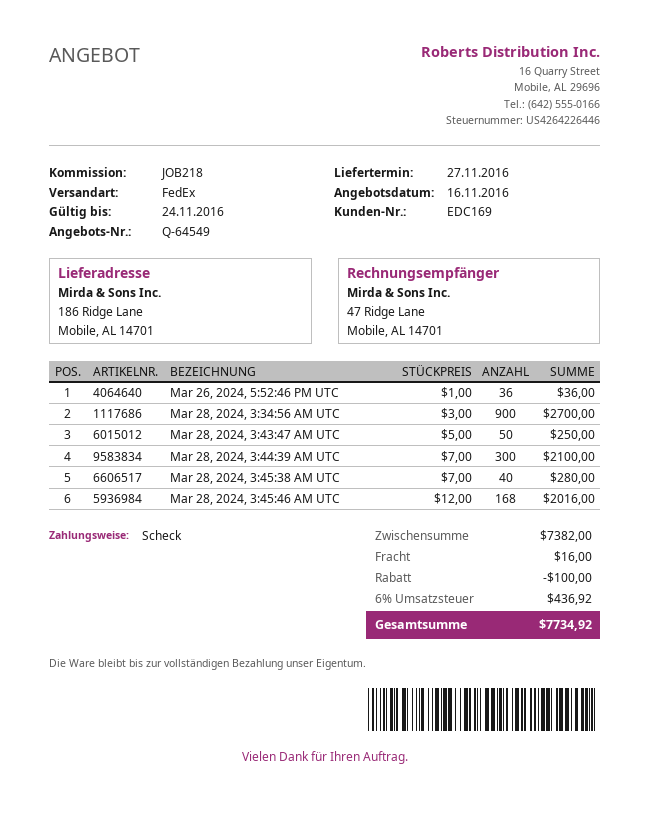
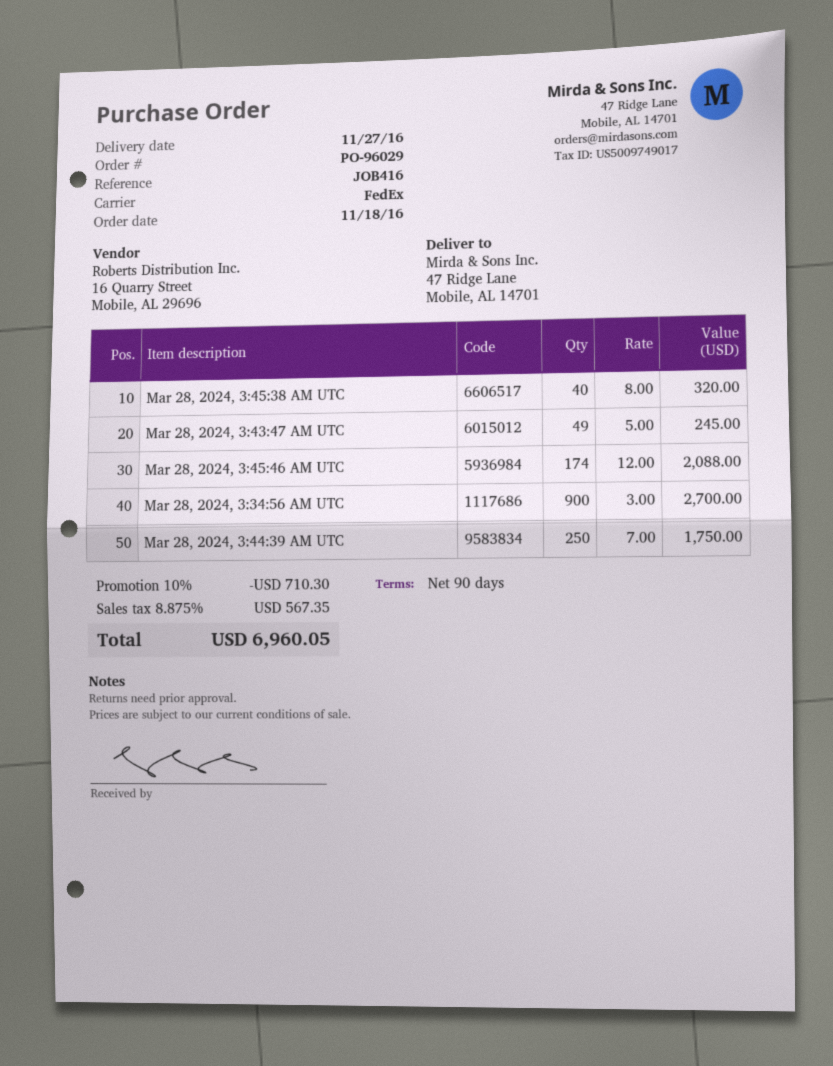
reference: JOB218 -> JOB416
ship to: 186 Ridge Lane, Mobile, AL 14701 -> 47 Ridge Lane, Mobile, AL 14701
Mar 26, 2024, 5:52:46 PM UTC: 36 x 1.00 = 36.00 -> none
Mar 28, 2024, 3:43:47 AM UTC: 50 x 5.00 = 250.00 -> 49 x 5.00 = 245.00
Mar 28, 2024, 3:44:39 AM UTC: 300 x 7.00 = 2100.00 -> 250 x 7.00 = 1750.00
Mar 28, 2024, 3:45:38 AM UTC: 40 x 7.00 = 280.00 -> 40 x 8.00 = 320.00
Mar 28, 2024, 3:45:46 AM UTC: 168 x 12.00 = 2016.00 -> 174 x 12.00 = 2088.00
discount: 100.00 -> 710.30
shipping: 16.00 -> none
tax: 6% = 436.92 -> 8.875% = 567.35
total: 7734.92 -> 6960.05

